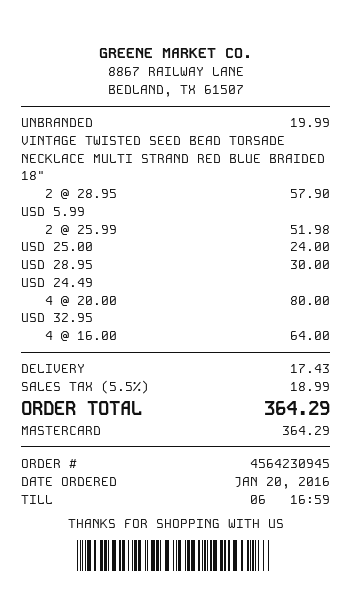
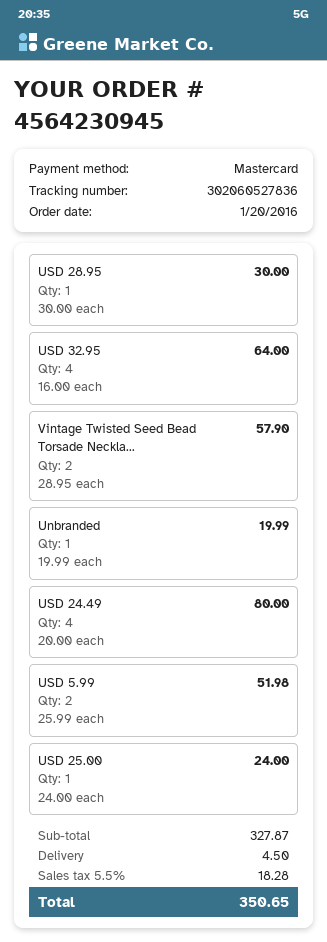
shipping: 17.43 -> 4.50
tax: 5.5% = 18.99 -> 5.5% = 18.28
total: 364.29 -> 350.65

